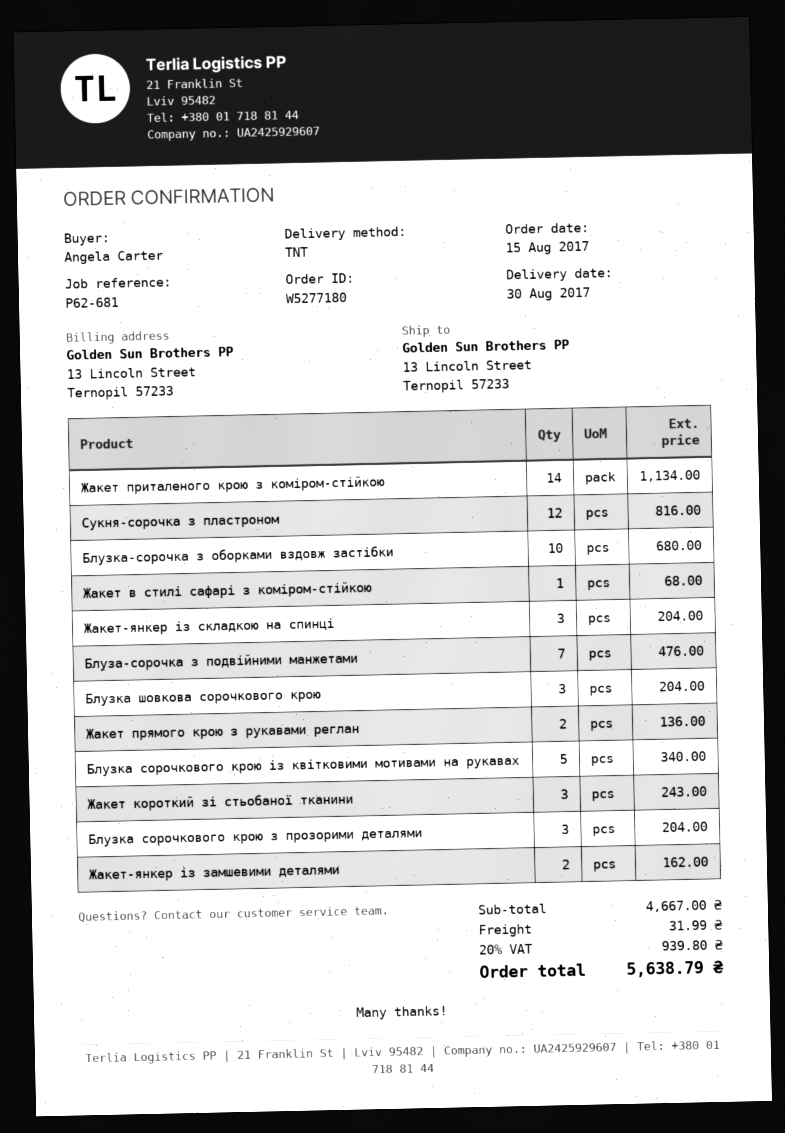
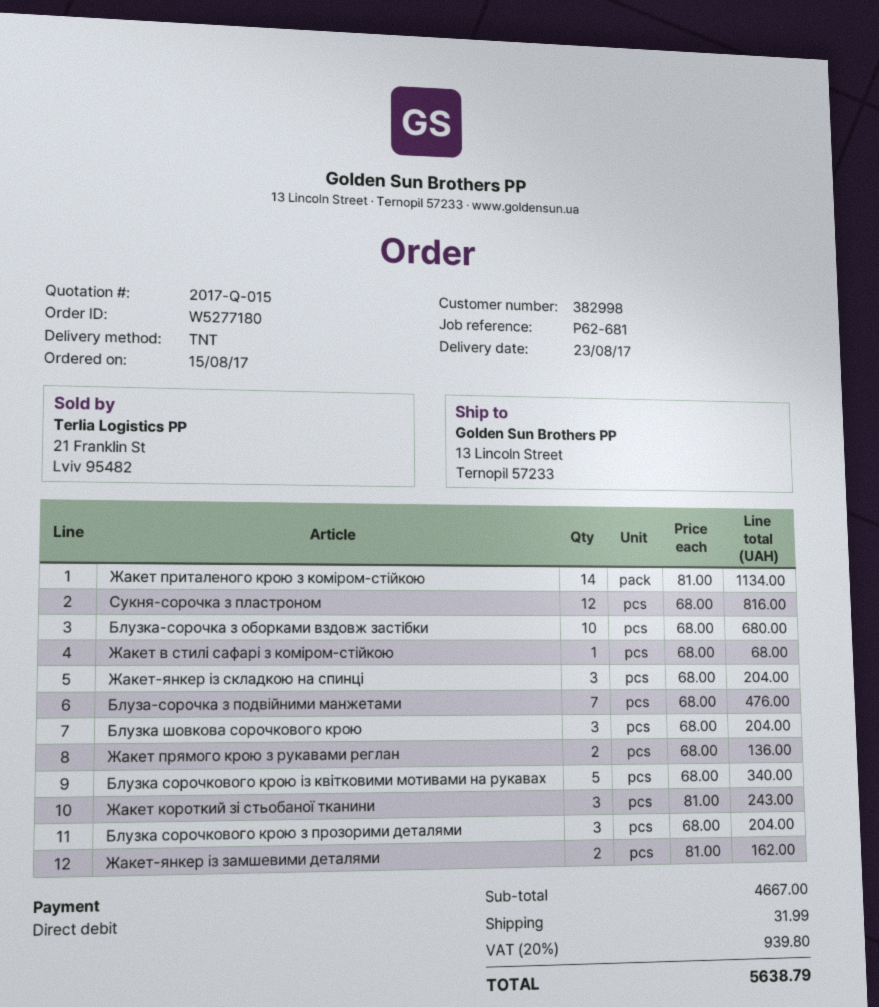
delivery date: 2017-08-30 -> 2017-08-23

